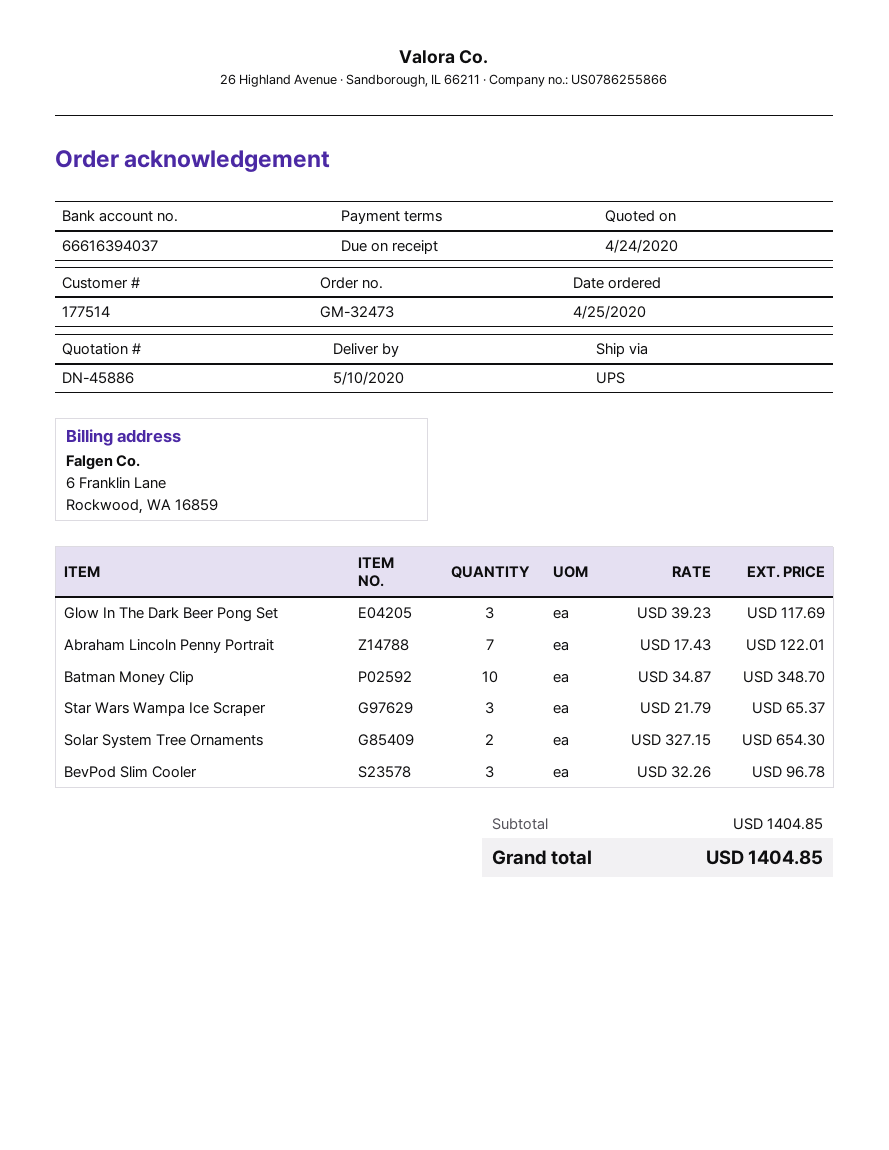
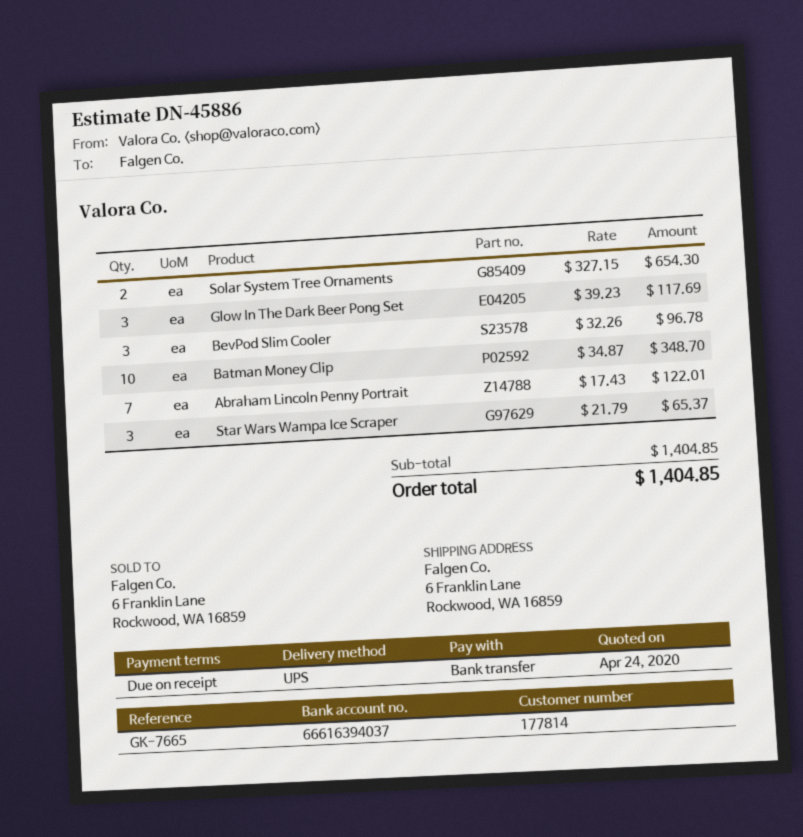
customer number: 177514 -> 177814

